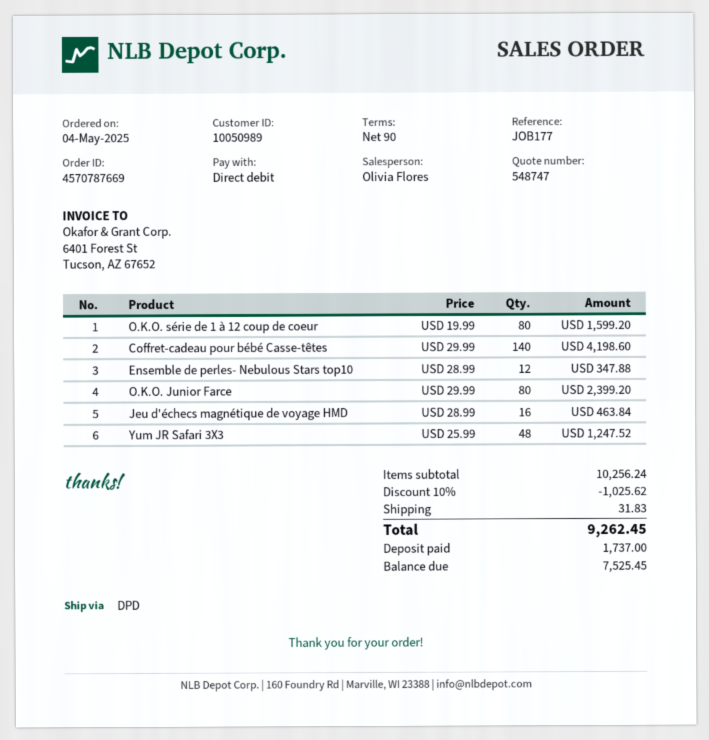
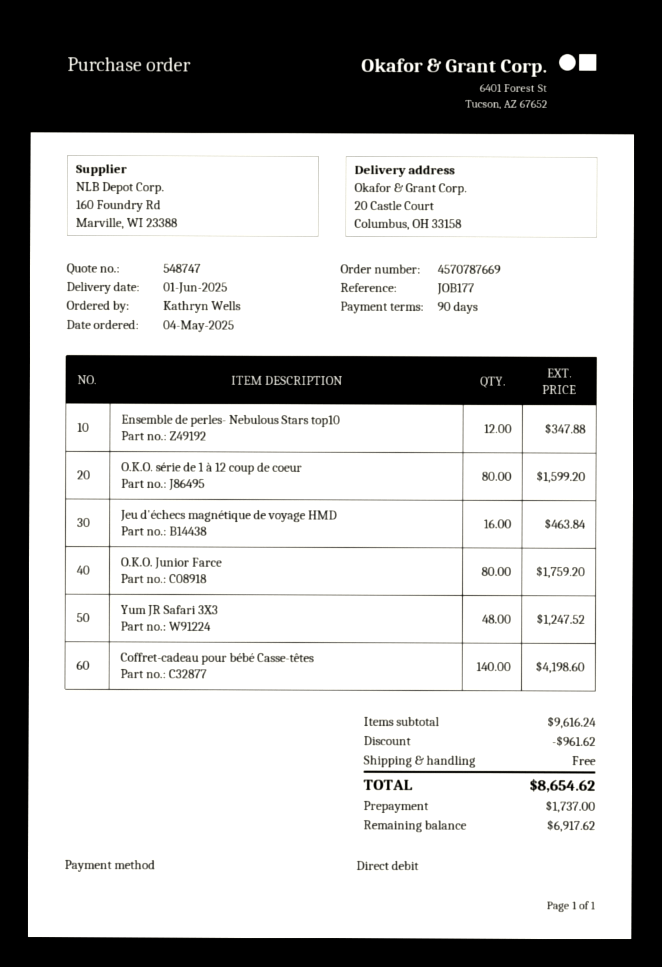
O.K.O. Junior Farce: 80 for 2399.20 -> 80 for 1759.20
subtotal: 10256.24 -> 9616.24
discount: 1025.62 -> 961.62
shipping: 31.83 -> 0.00
total: 9262.45 -> 8654.62
balance: 7525.45 -> 6917.62

